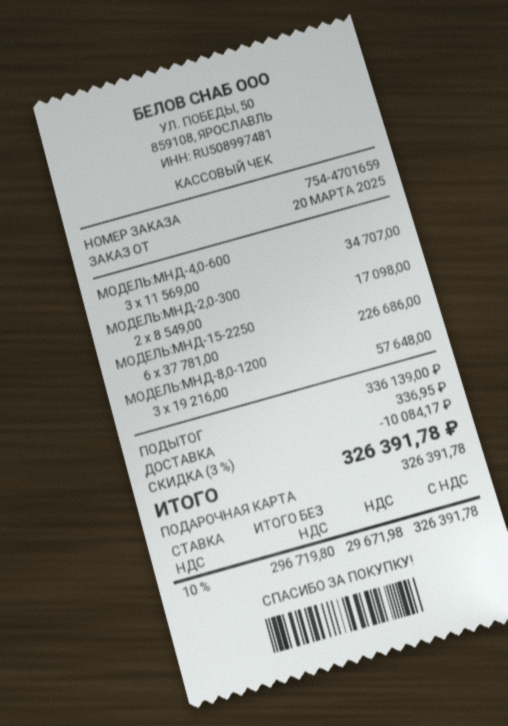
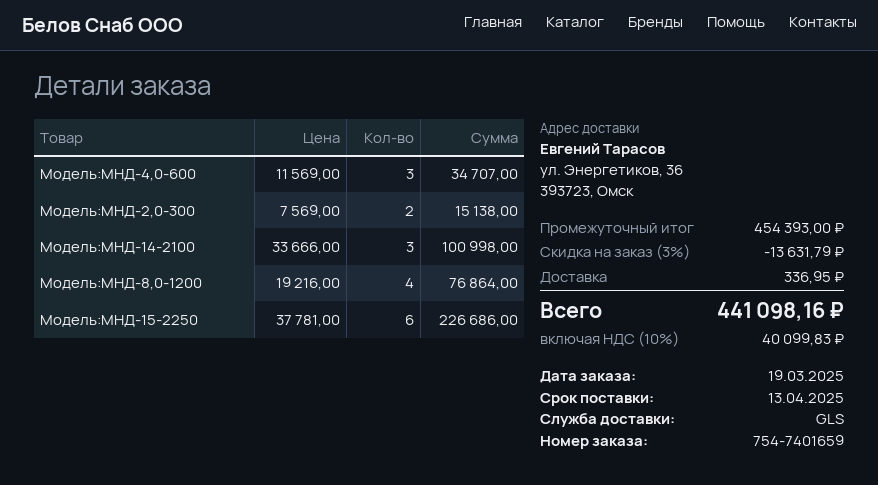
order number: 754-4701659 -> 754-7401659
order date: 2025-03-20 -> 2025-03-19
МОДЕЛЬ:МНД-2,0-300: 2 x 8549.00 = 17098.00 -> 2 x 7569.00 = 15138.00
МОДЕЛЬ:МНД-8,0-1200: 3 x 19216.00 = 57648.00 -> 4 x 19216.00 = 76864.00
Модель:МНД-14-2100: none -> 3 x 33666.00 = 100998.00
subtotal: 336139.00 -> 454393.00
discount: 3% = 10084.17 -> 3% = 13631.79
tax: 10% = 29671.98 -> 10% = 40099.83
total: 326391.78 -> 441098.16

